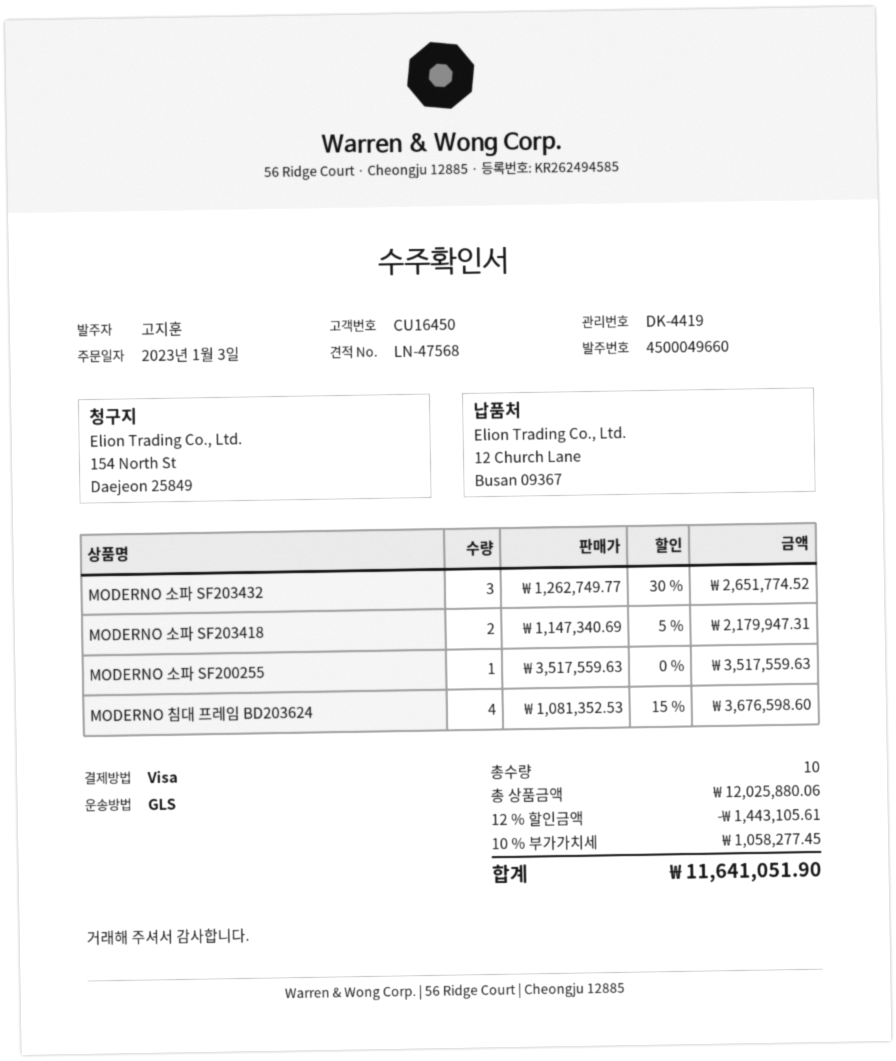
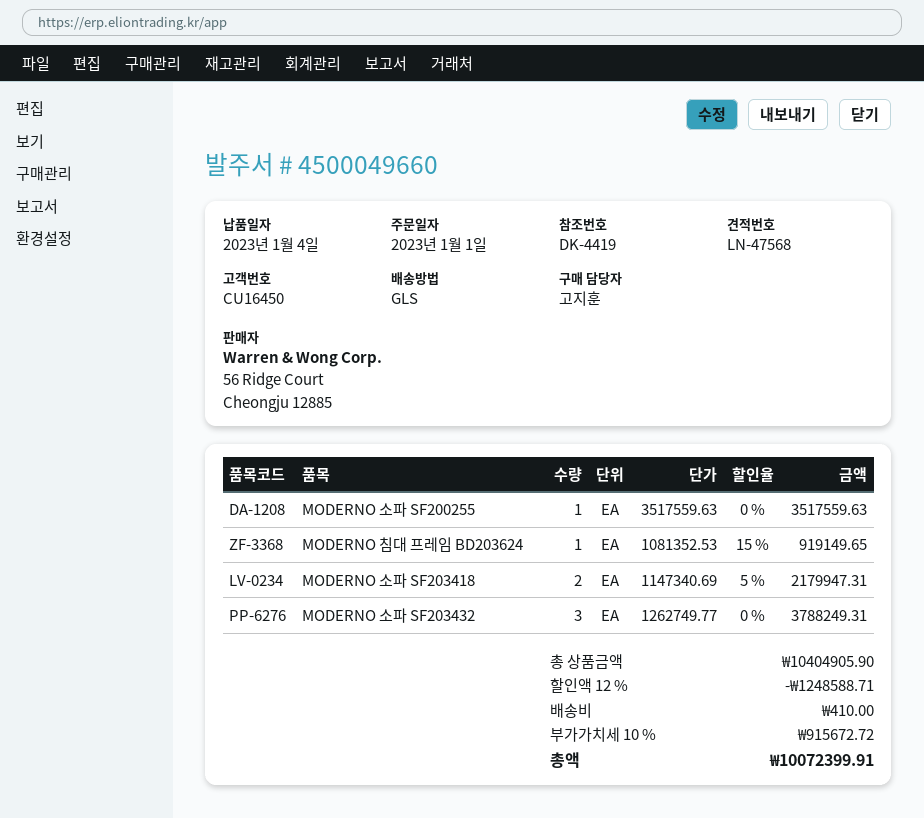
order date: 2023-01-03 -> 2023-01-01
MODERNO 소파 SF203432: 3 x 1262749.77 - 30% = 2651774.52 -> 3 x 1262749.77 = 3788249.31
MODERNO 침대 프레임 BD203624: 4 x 1081352.53 - 15% = 3676598.60 -> 1 x 1081352.53 - 15% = 919149.65
subtotal: 12025880.06 -> 10404905.90
discount: 12% = 1443105.61 -> 12% = 1248588.71
shipping: none -> 410.00
tax: 10% = 1058277.45 -> 10% = 915672.72
total: 11641051.90 -> 10072399.91

